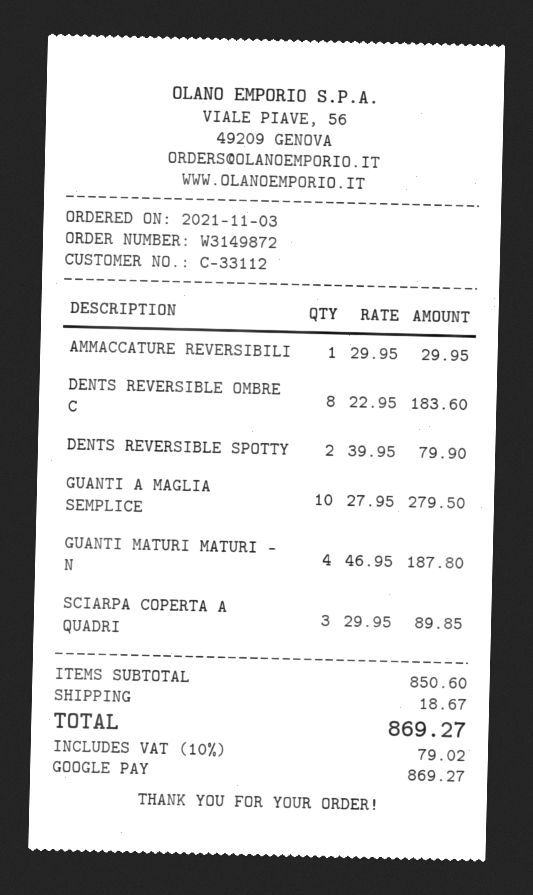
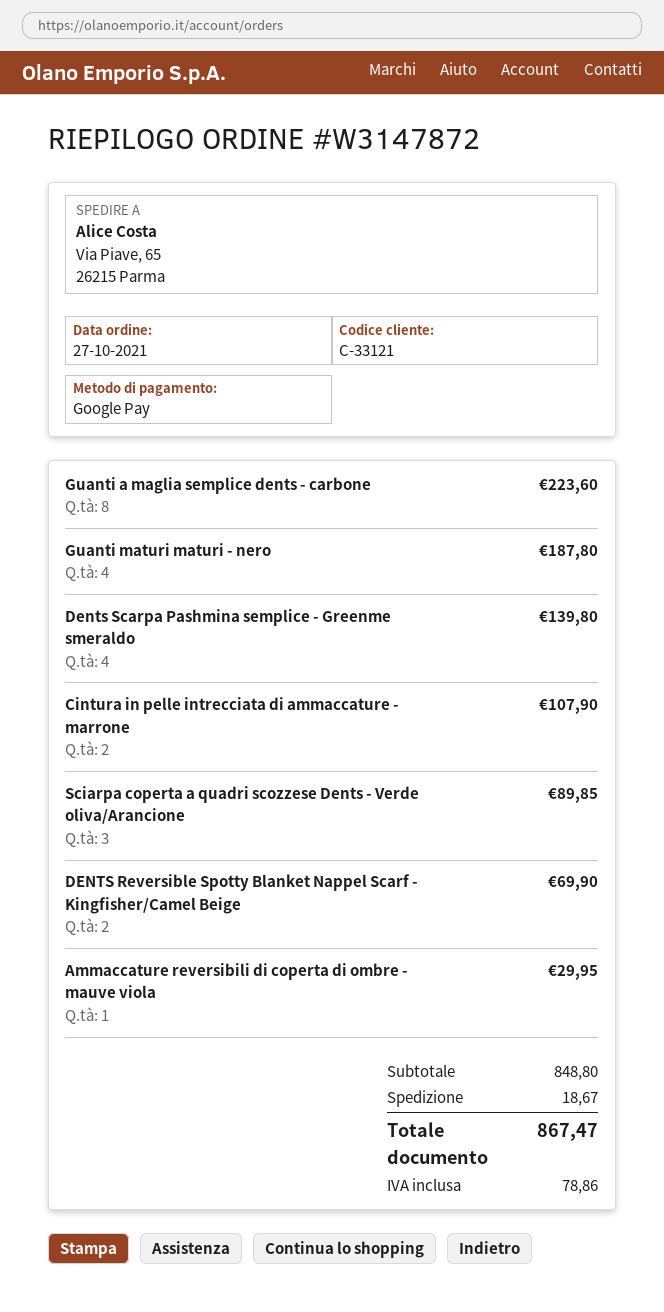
order number: W3149872 -> W3147872
order date: 2021-11-03 -> 2021-10-27
customer number: C-33112 -> C-33121
DENTS REVERSIBLE OMBRE C: 8 for 183.60 -> none
DENTS REVERSIBLE SPOTTY: 2 for 79.90 -> 2 for 69.90
GUANTI A MAGLIA SEMPLICE: 10 for 279.50 -> 8 for 223.60
Dents Scarpa Pashmina semplice - Greenme smeraldo: none -> 4 for 139.80
Cintura in pelle intrecciata di ammaccature - marrone: none -> 2 for 107.90
subtotal: 850.60 -> 848.80
tax: 79.02 -> 78.86
total: 869.27 -> 867.47

